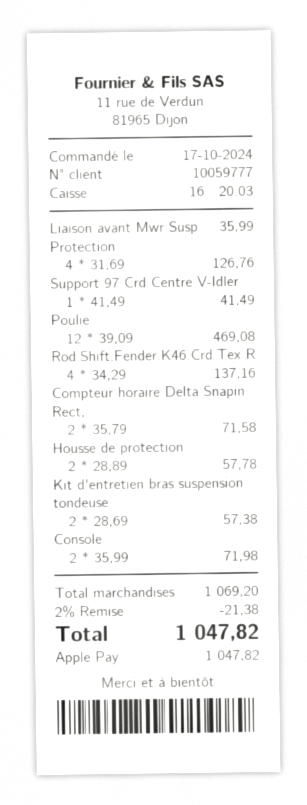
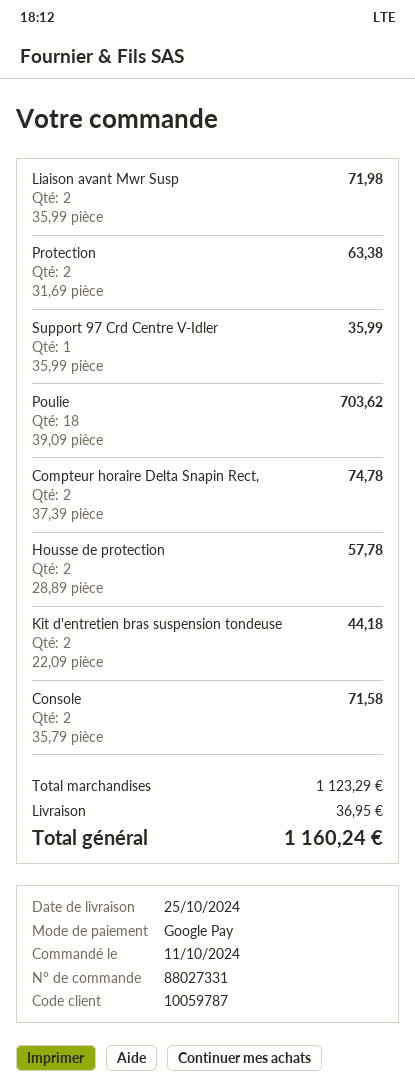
order date: 2024-10-17 -> 2024-10-11
customer number: 10059777 -> 10059787
payment method: Apple Pay -> Google Pay
Liaison avant Mwr Susp: 1 x 35.99 = 35.99 -> 2 x 35.99 = 71.98
Protection: 4 x 31.69 = 126.76 -> 2 x 31.69 = 63.38
Support 97 Crd Centre V-Idler: 1 x 41.49 = 41.49 -> 1 x 35.99 = 35.99
Poulie: 12 x 39.09 = 469.08 -> 18 x 39.09 = 703.62
Rod.Shift.Fender.K46.Crd.Tex R: 4 x 34.29 = 137.16 -> none
Compteur horaire Delta Snapin Rect,: 2 x 35.79 = 71.58 -> 2 x 37.39 = 74.78
Kit d'entretien bras suspension tondeuse: 2 x 28.69 = 57.38 -> 2 x 22.09 = 44.18
Console: 2 x 35.99 = 71.98 -> 2 x 35.79 = 71.58
subtotal: 1069.20 -> 1123.29
discount: 2% = 21.38 -> none
shipping: none -> 36.95
total: 1047.82 -> 1160.24

